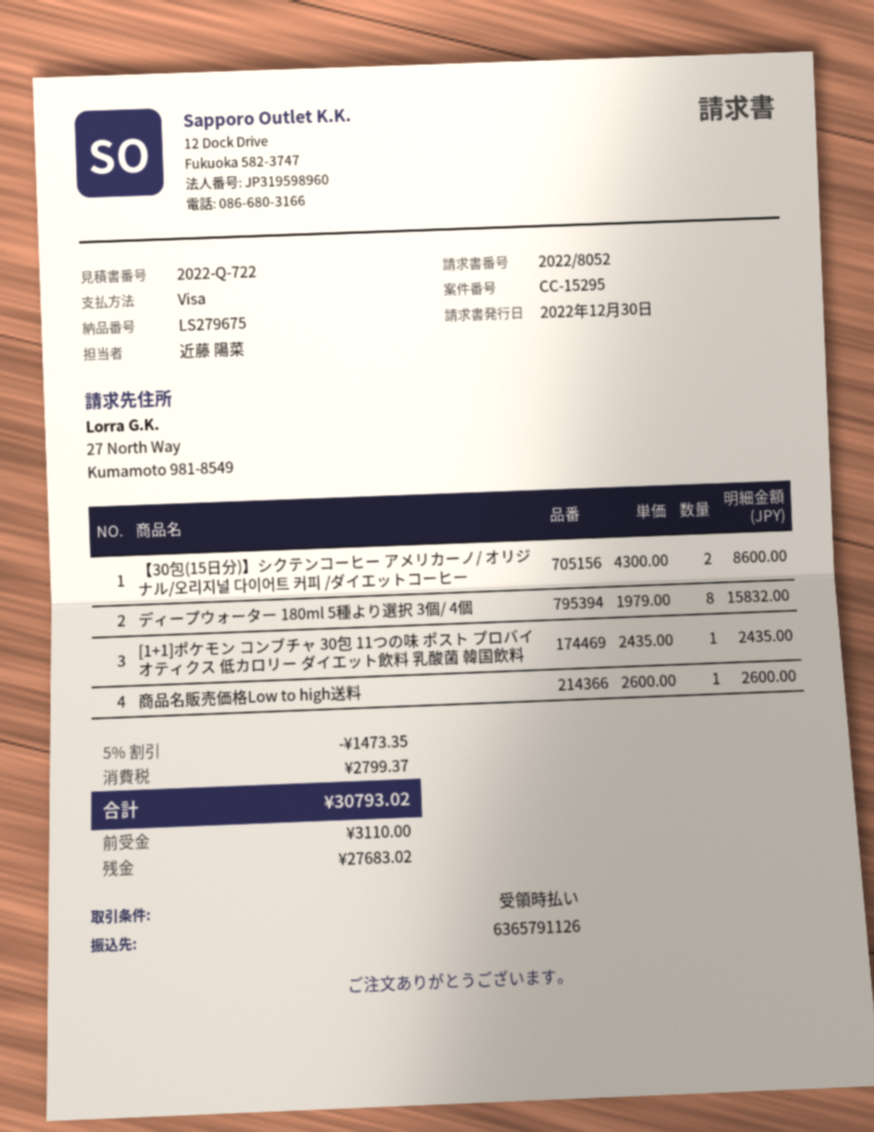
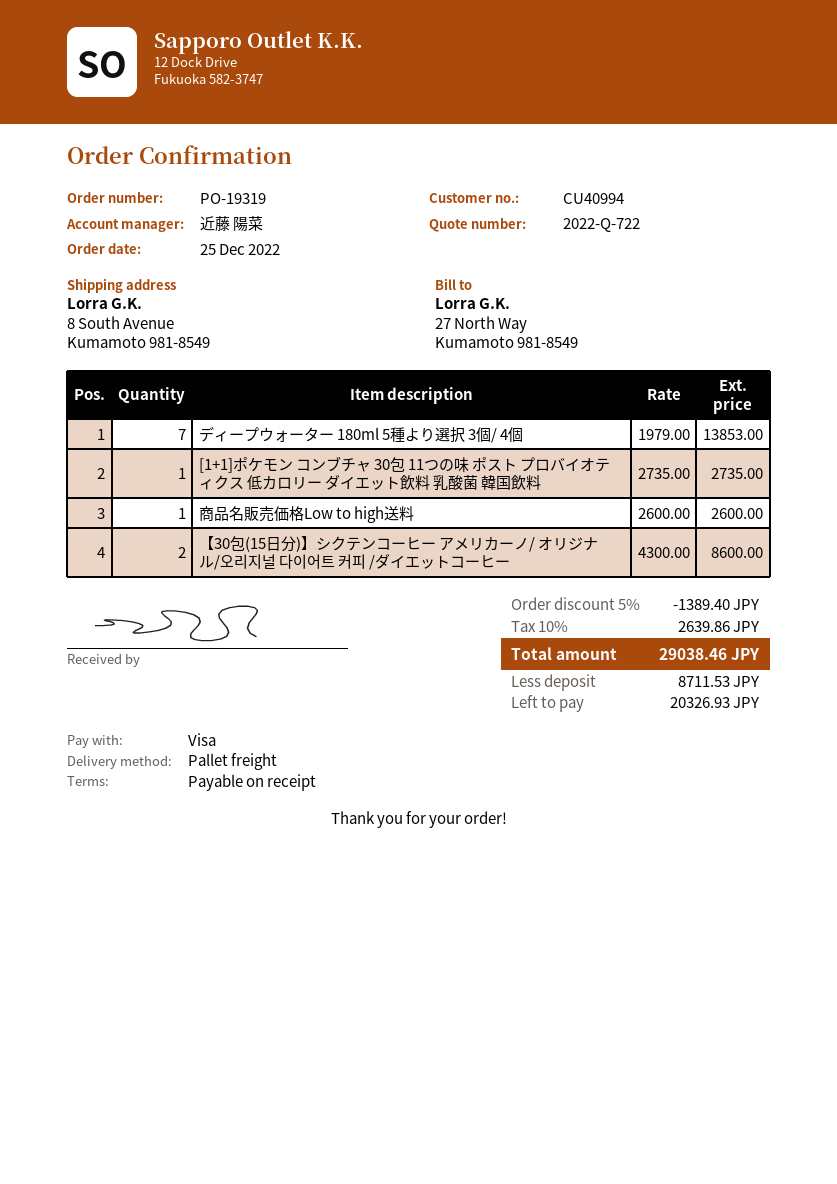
ディープウォーター 180ml 5種より選択 3個/ 4個: 8 x 1979.00 = 15832.00 -> 7 x 1979.00 = 13853.00
[1+1]ポケモン コンブチャ 30包 11つの味 ポスト プロバイオティクス 低カロリー ダイエット飲料 乳酸菌 韓国飲料: 1 x 2435.00 = 2435.00 -> 1 x 2735.00 = 2735.00
discount: 5% = 1473.35 -> 5% = 1389.40
tax: 2799.37 -> 2639.86
total: 30793.02 -> 29038.46
deposit: 3110.00 -> 8711.53
balance: 27683.02 -> 20326.93

